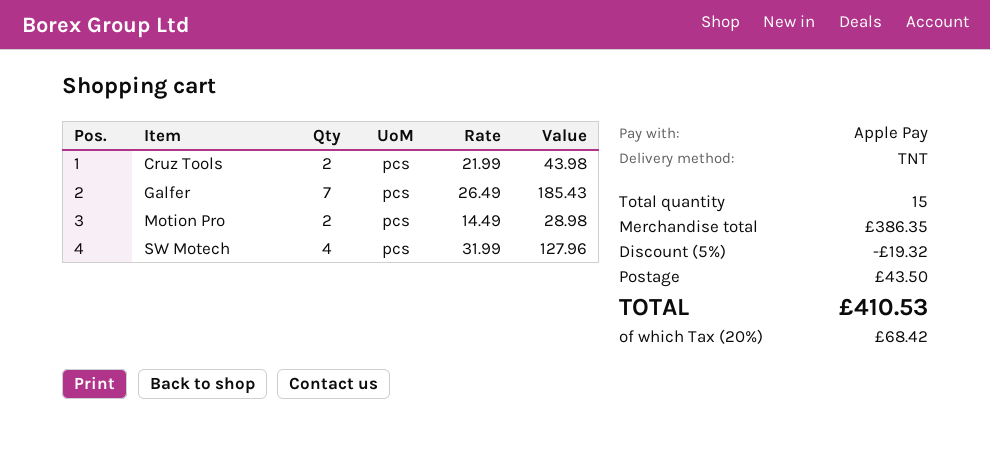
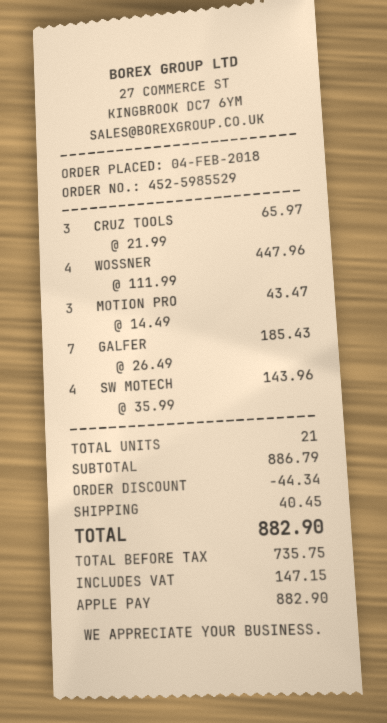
Cruz Tools: 2 x 21.99 = 43.98 -> 3 x 21.99 = 65.97
Motion Pro: 2 x 14.49 = 28.98 -> 3 x 14.49 = 43.47
SW Motech: 4 x 31.99 = 127.96 -> 4 x 35.99 = 143.96
WOSSNER: none -> 4 x 111.99 = 447.96
total quantity: 15 -> 21
subtotal: 386.35 -> 886.79
discount: 19.32 -> 44.34
shipping: 43.50 -> 40.45
tax: 68.42 -> 147.15
total: 410.53 -> 882.90

